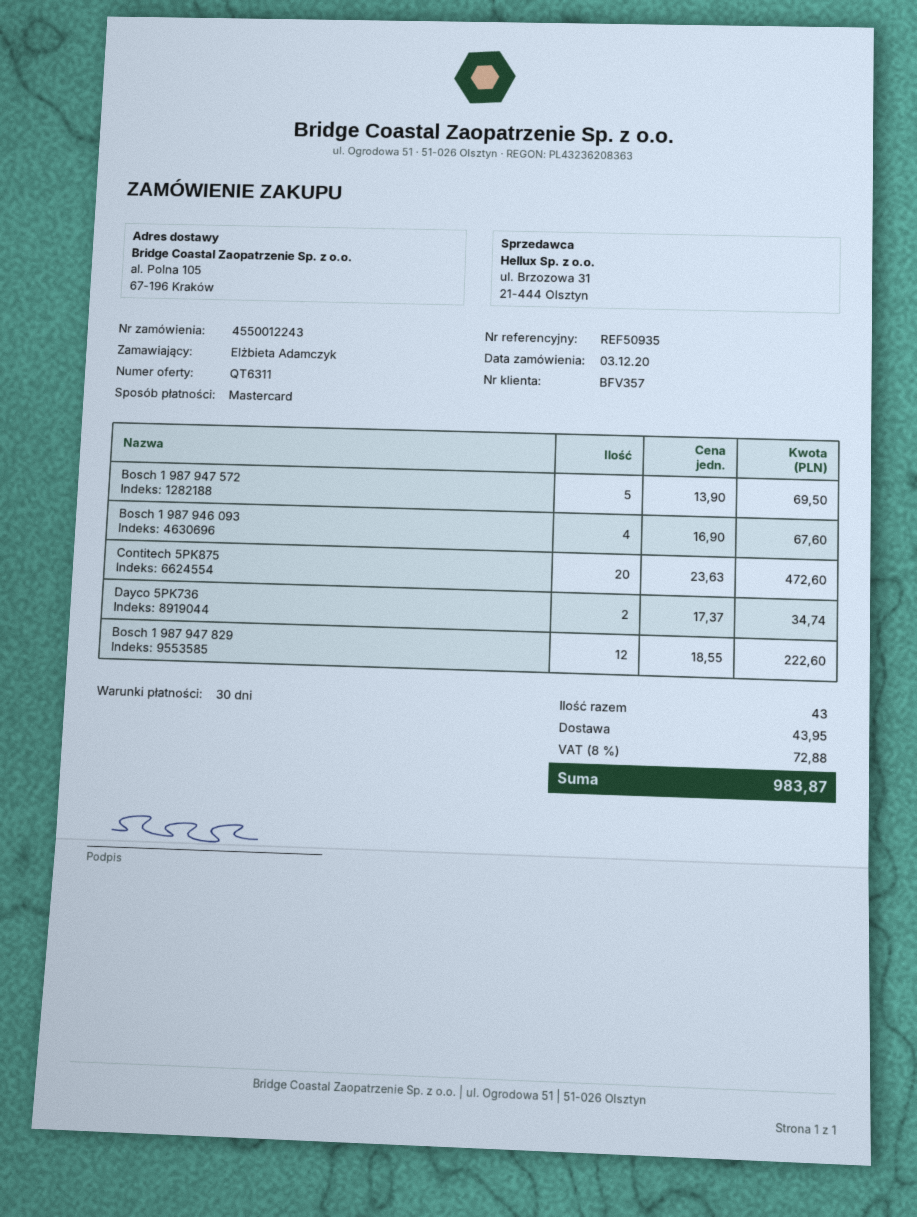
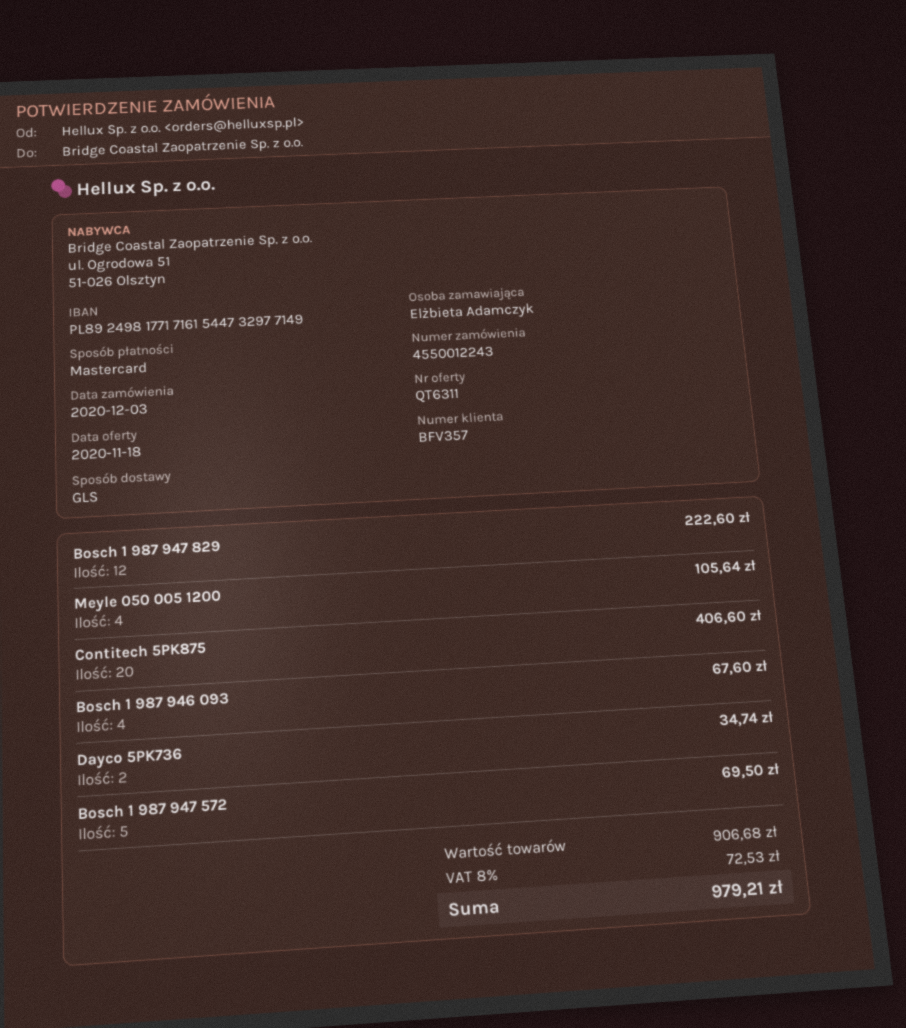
Contitech 5PK875: 20 for 472.60 -> 20 for 406.60
Meyle 050 005 1200: none -> 4 for 105.64
shipping: 43.95 -> none
tax: 8% = 72.88 -> 8% = 72.53
total: 983.87 -> 979.21

